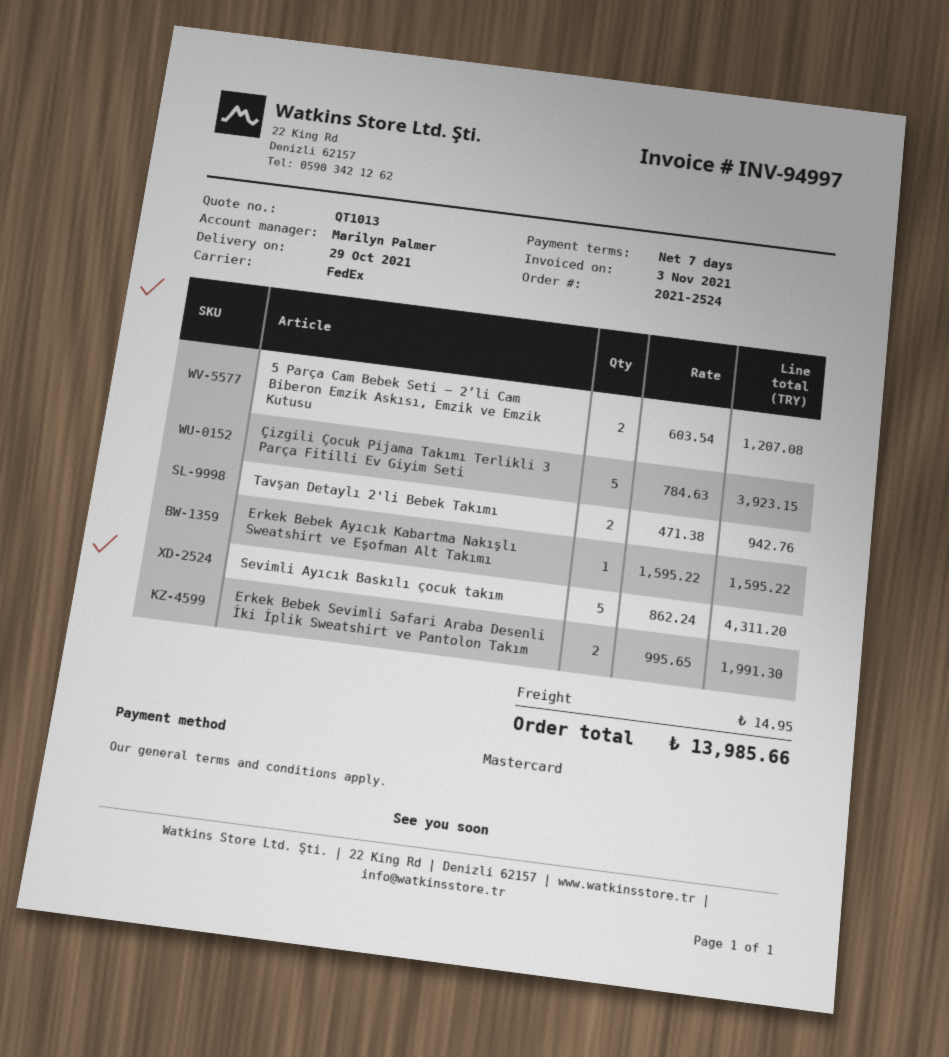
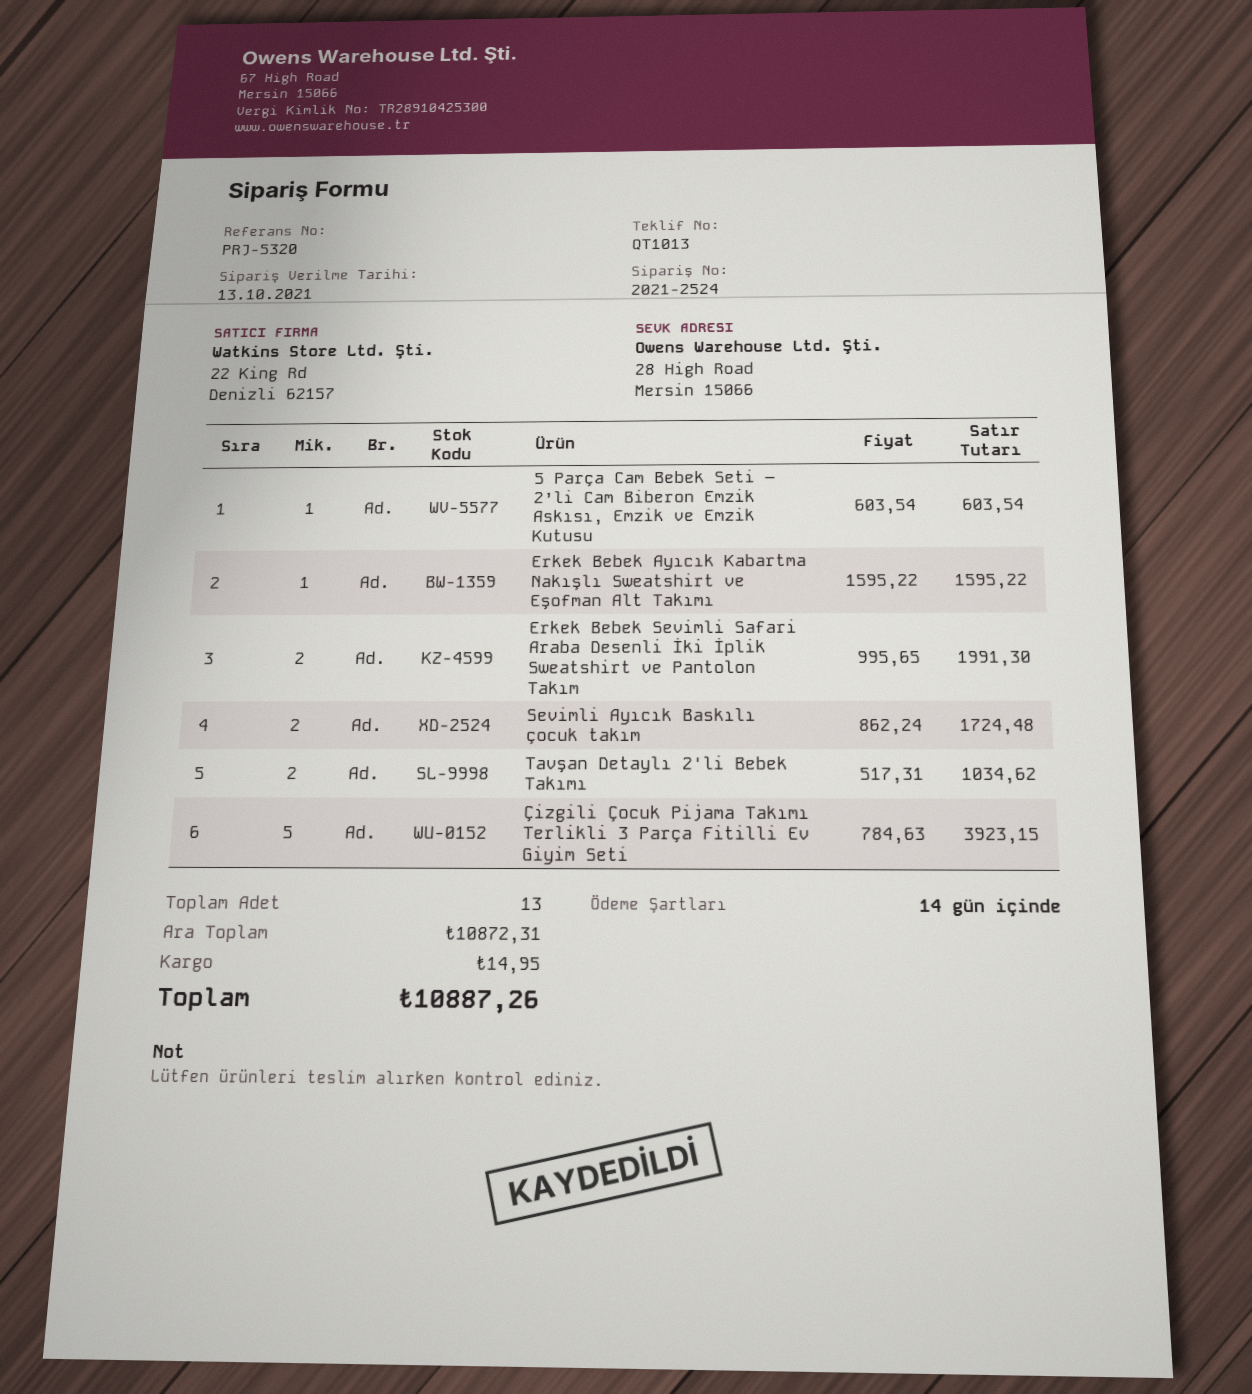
payment terms: 7 days -> 14 days
5 Parça Cam Bebek Seti – 2’li Cam Biberon Emzik Askısı, Emzik ve Emzik Kutusu: 2 x 603.54 = 1207.08 -> 1 x 603.54 = 603.54
Tavşan Detaylı 2'li Bebek Takımı: 2 x 471.38 = 942.76 -> 2 x 517.31 = 1034.62
Sevimli Ayıcık Baskılı çocuk takım: 5 x 862.24 = 4311.20 -> 2 x 862.24 = 1724.48
total: 13985.66 -> 10887.26

